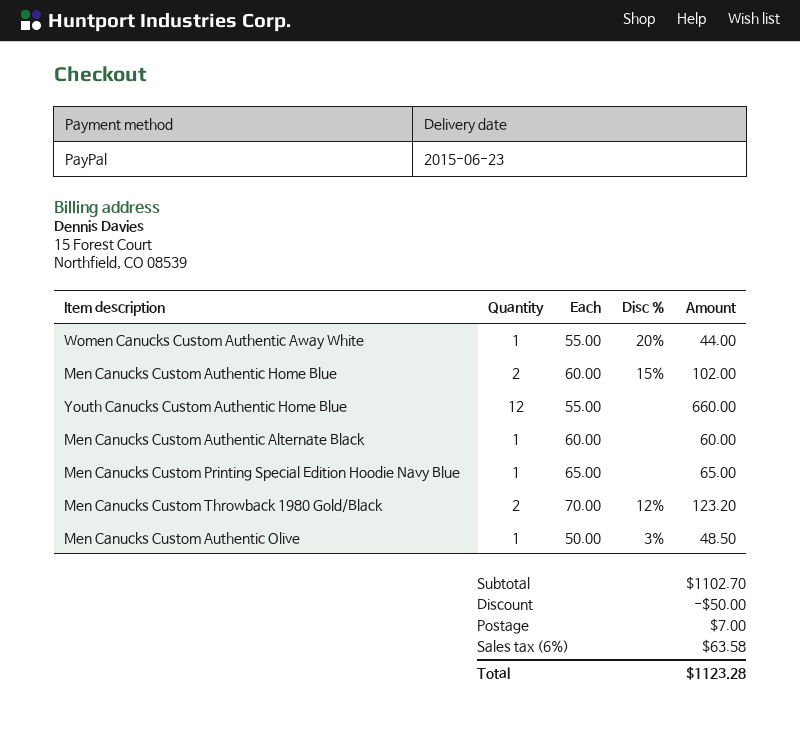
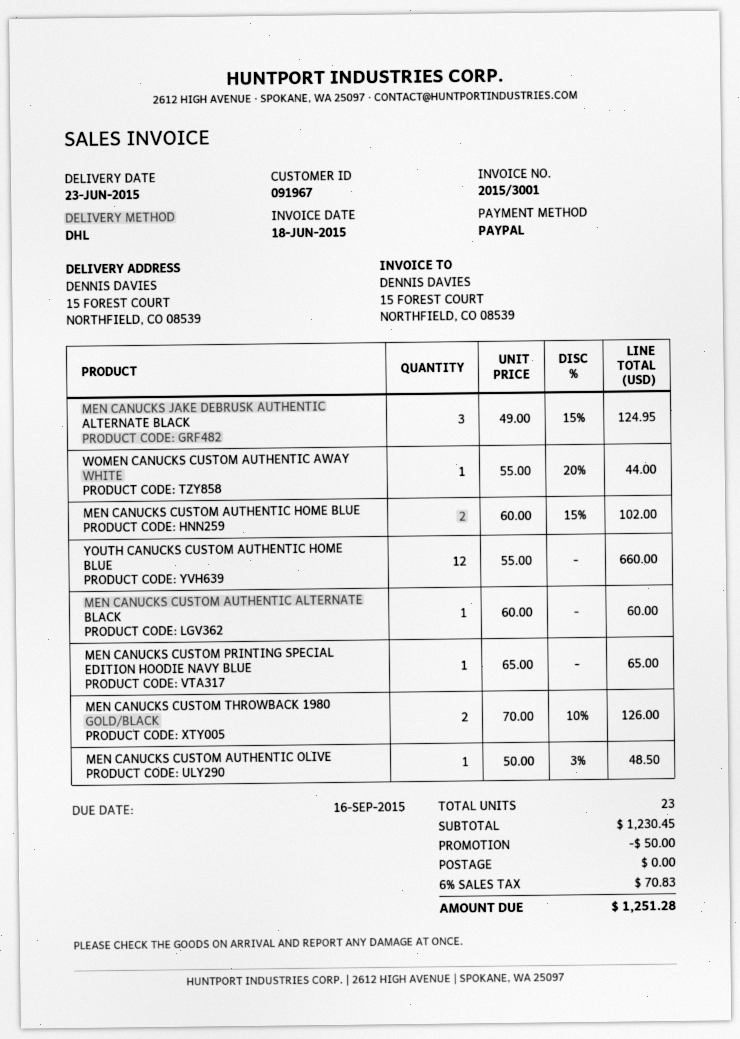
Men Canucks Custom Throwback 1980 Gold/Black: 2 x 70.00 - 12% = 123.20 -> 2 x 70.00 - 10% = 126.00
MEN CANUCKS JAKE DEBRUSK AUTHENTIC ALTERNATE BLACK: none -> 3 x 49.00 - 15% = 124.95
subtotal: 1102.70 -> 1230.45
shipping: 7.00 -> 0.00
tax: 6% = 63.58 -> 6% = 70.83
total: 1123.28 -> 1251.28

